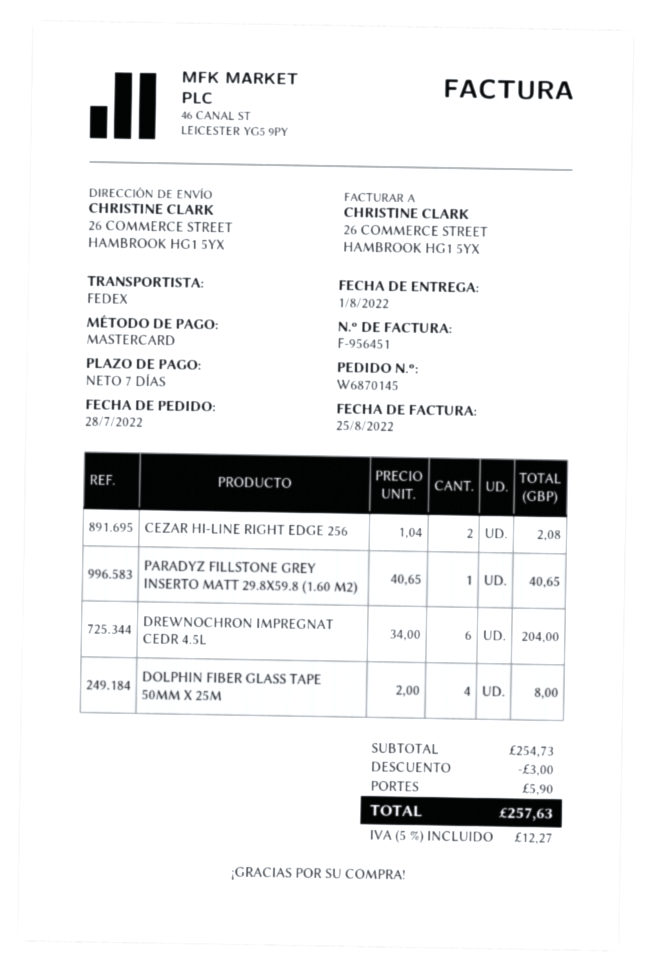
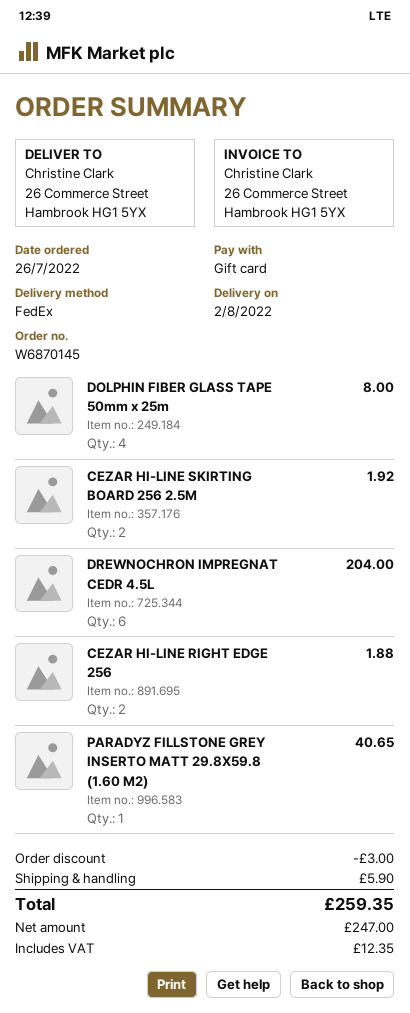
order date: 2022-07-28 -> 2022-07-26
delivery date: 2022-08-01 -> 2022-08-02
payment method: Mastercard -> gift card
CEZAR HI-LINE RIGHT EDGE 256: 2 for 2.08 -> 2 for 1.88
CEZAR HI-LINE SKIRTING BOARD 256 2.5M: none -> 2 for 1.92
tax: 12.27 -> 12.35
total: 257.63 -> 259.35

